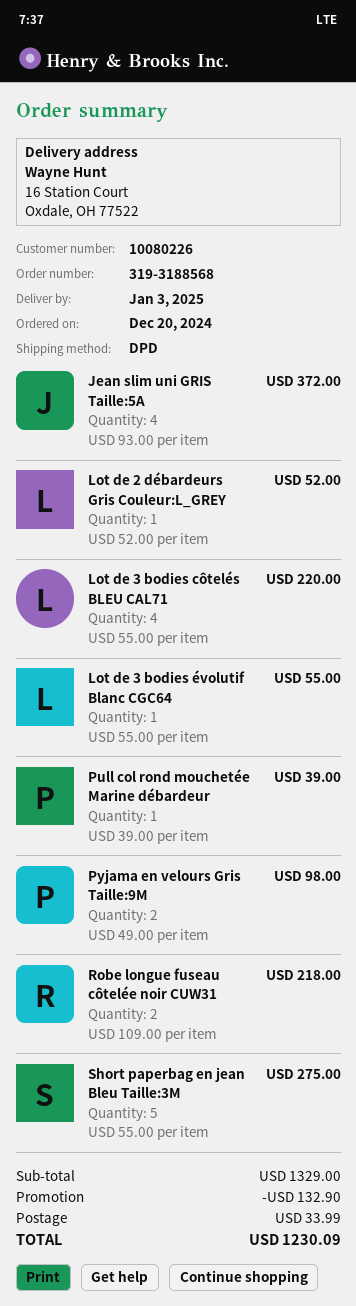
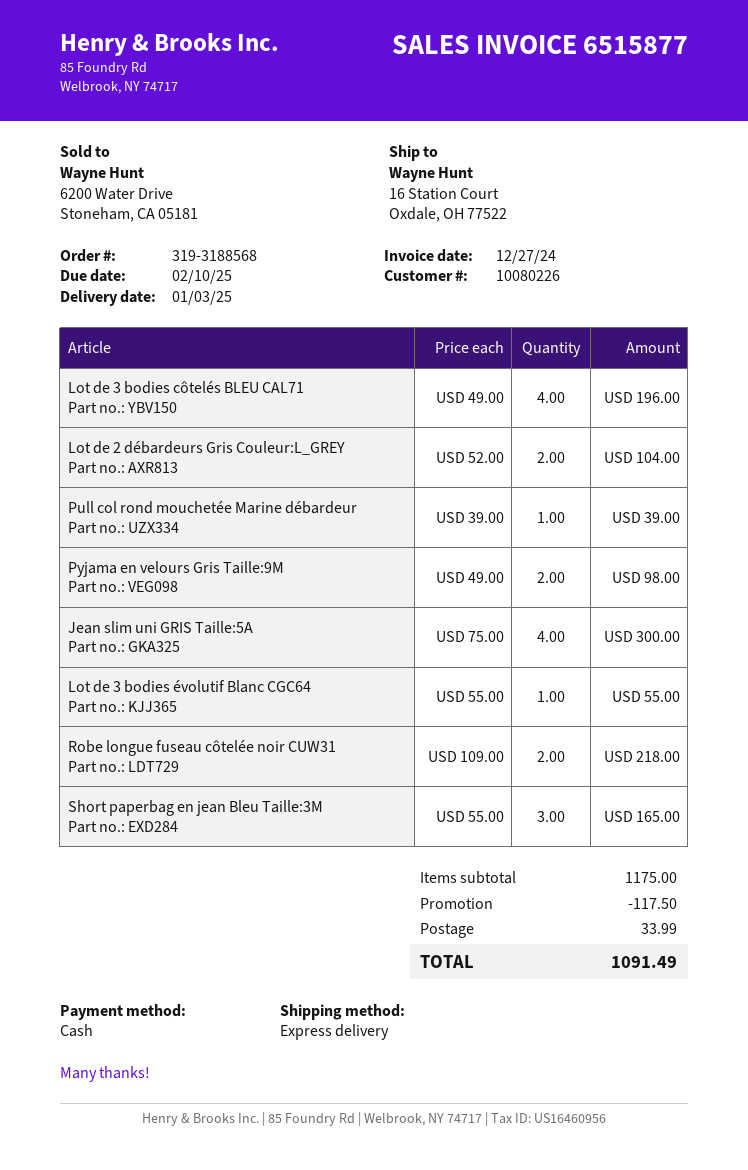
shipping method: DPD -> express
Jean slim uni GRIS Taille:5A: 4 x 93.00 = 372.00 -> 4 x 75.00 = 300.00
Lot de 2 débardeurs Gris Couleur:L_GREY: 1 x 52.00 = 52.00 -> 2 x 52.00 = 104.00
Lot de 3 bodies côtelés BLEU CAL71: 4 x 55.00 = 220.00 -> 4 x 49.00 = 196.00
Short paperbag en jean Bleu Taille:3M: 5 x 55.00 = 275.00 -> 3 x 55.00 = 165.00
subtotal: 1329.00 -> 1175.00
discount: 132.90 -> 117.50
total: 1230.09 -> 1091.49

